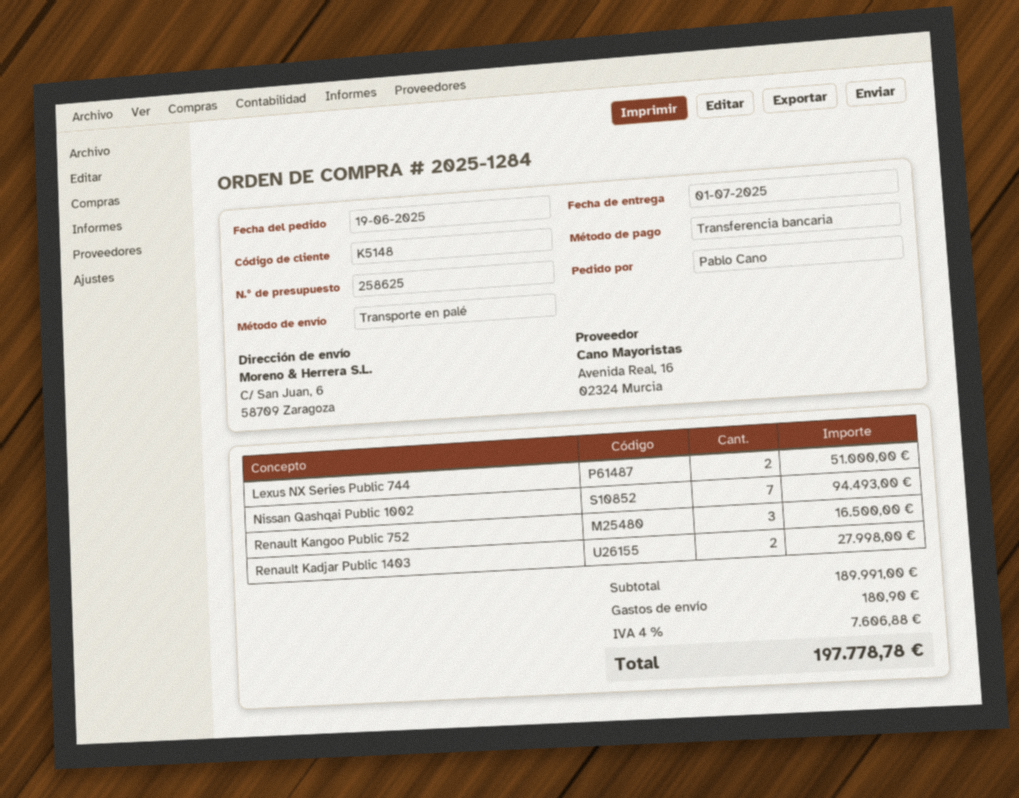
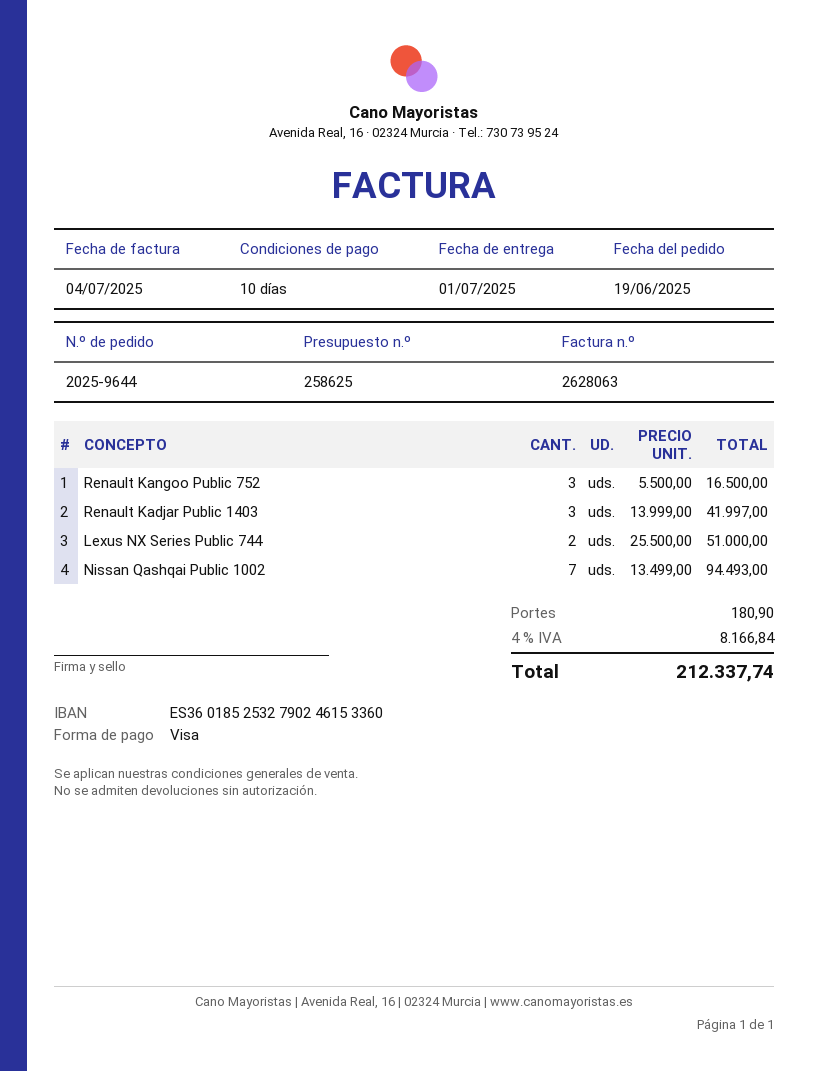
order number: 2025-1284 -> 2025-9644
payment method: bank transfer -> Visa
Renault Kadjar Public 1403: 2 for 27998.00 -> 3 for 41997.00
tax: 4% = 7606.88 -> 4% = 8166.84
total: 197778.78 -> 212337.74

